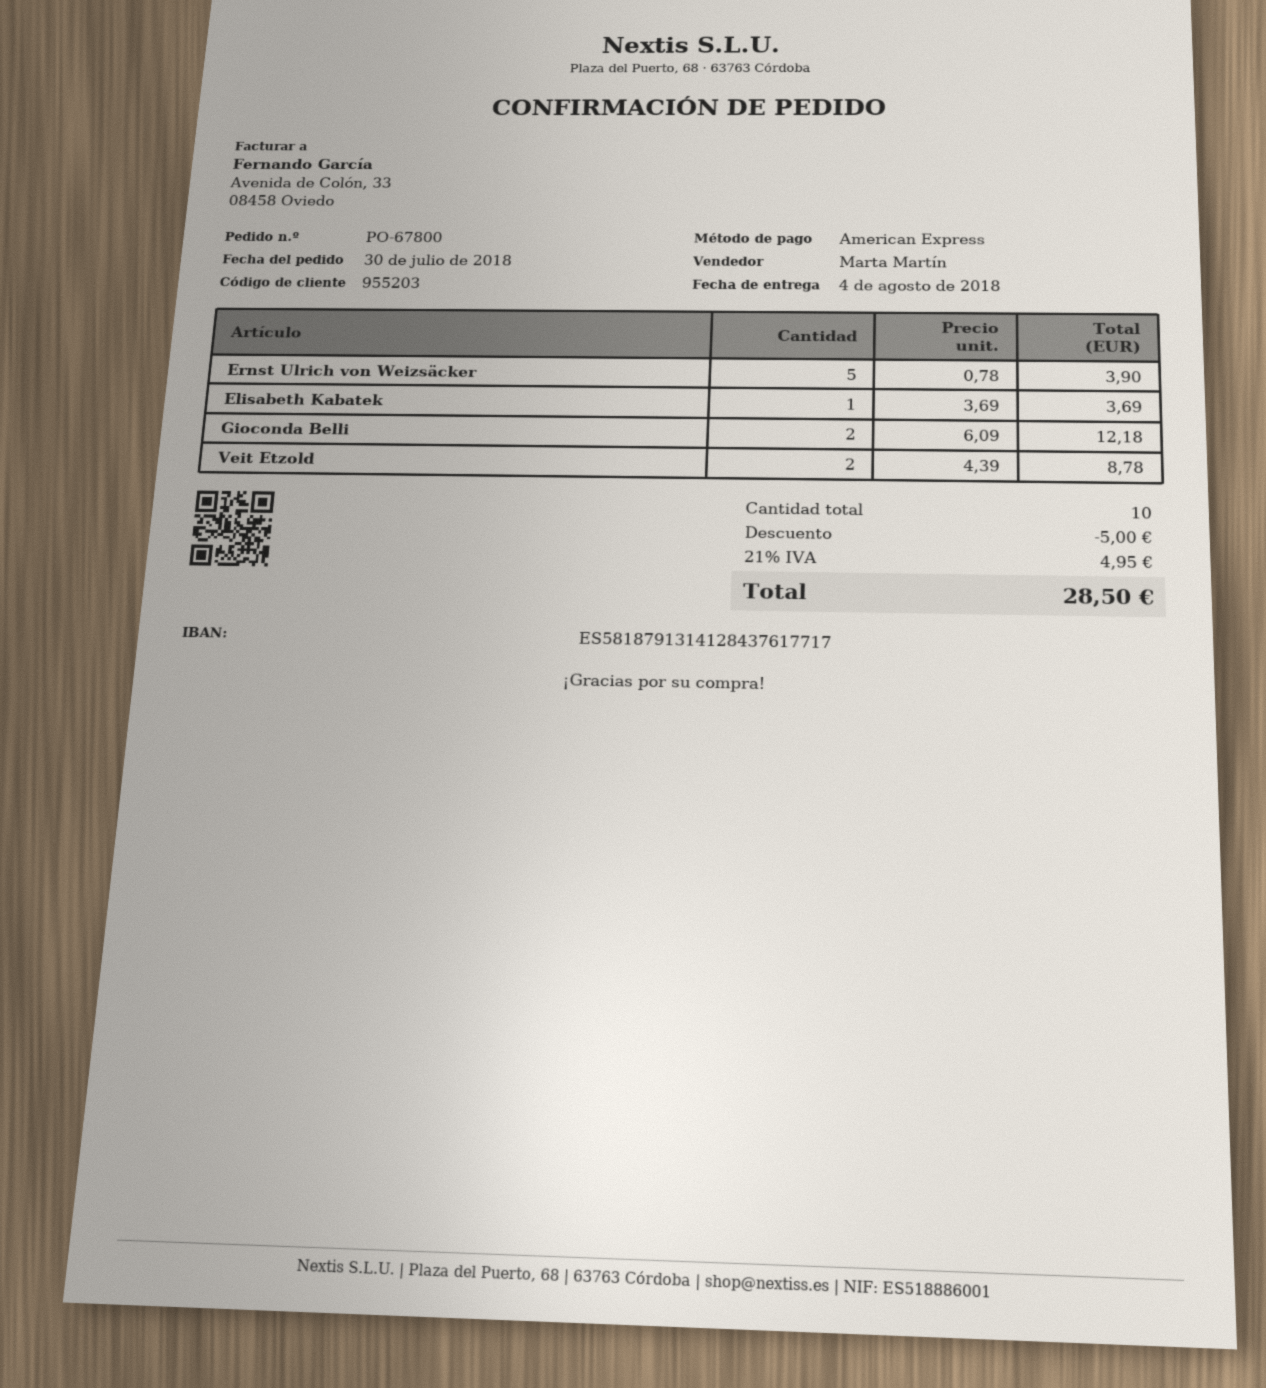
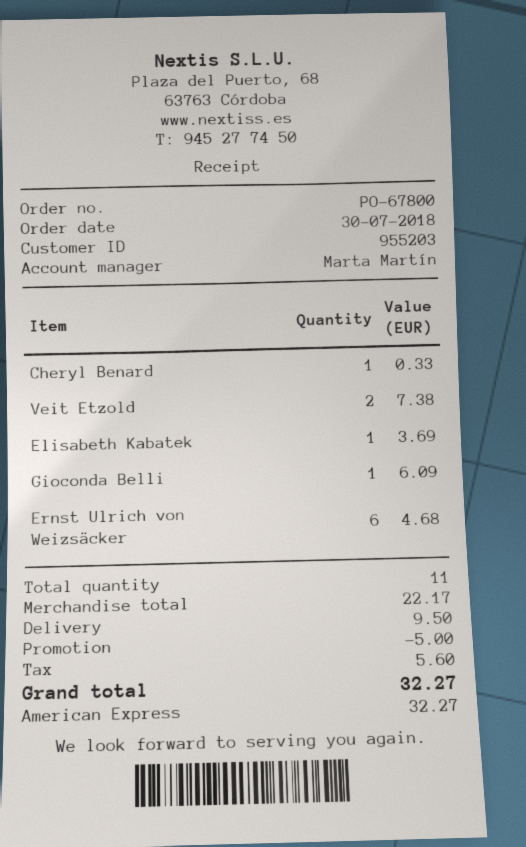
Ernst Ulrich von Weizsäcker: 5 for 3.90 -> 6 for 4.68
Gioconda Belli: 2 for 12.18 -> 1 for 6.09
Veit Etzold: 2 for 8.78 -> 2 for 7.38
Cheryl Benard: none -> 1 for 0.33
total quantity: 10 -> 11
shipping: none -> 9.50
tax: 4.95 -> 5.60
total: 28.50 -> 32.27

